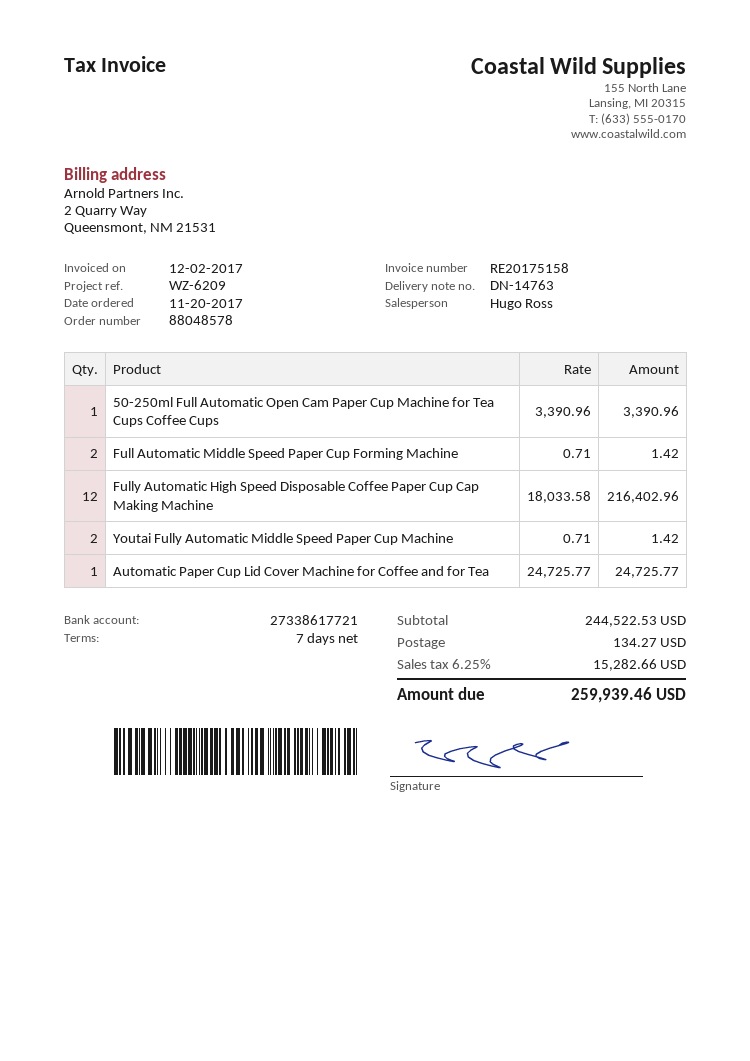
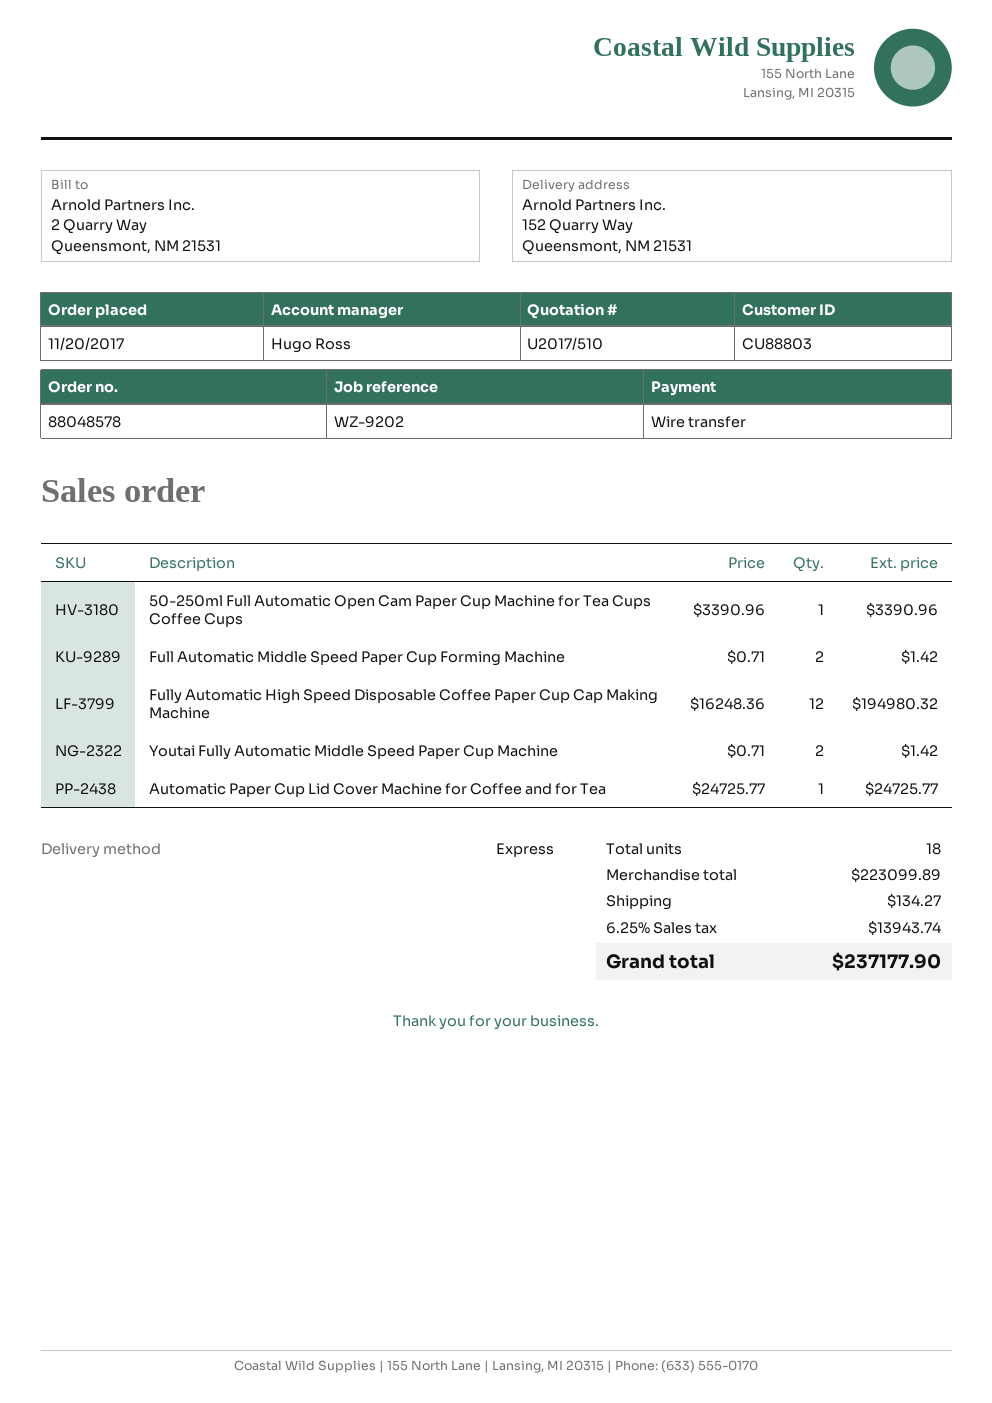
reference: WZ-6209 -> WZ-9202
Fully Automatic High Speed Disposable Coffee Paper Cup Cap Making Machine: 12 x 18033.58 = 216402.96 -> 12 x 16248.36 = 194980.32
subtotal: 244522.53 -> 223099.89
tax: 6.25% = 15282.66 -> 6.25% = 13943.74
total: 259939.46 -> 237177.90

